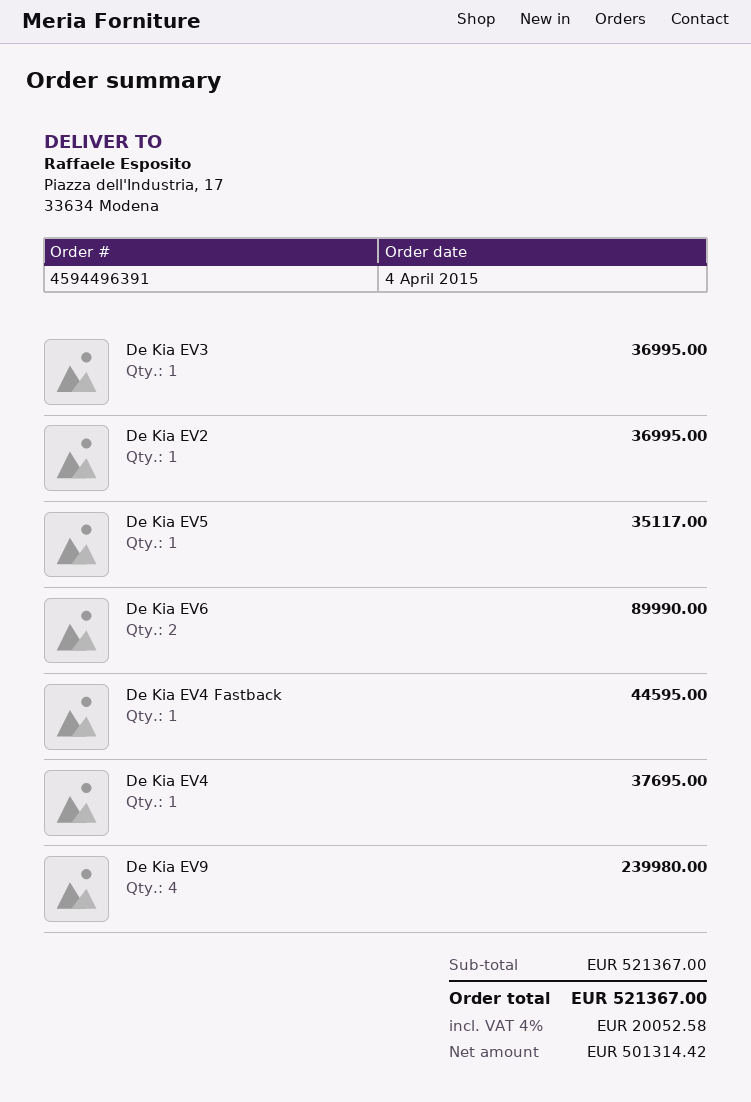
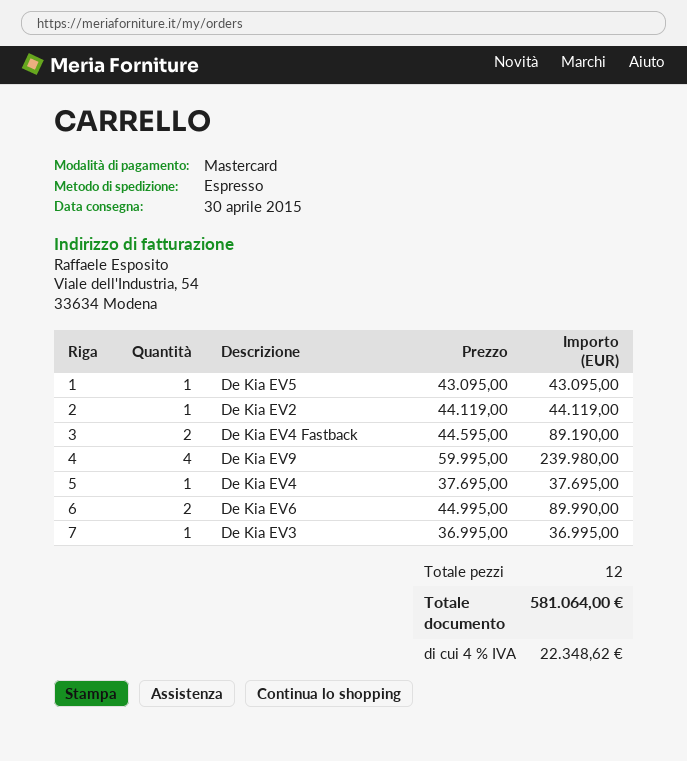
De Kia EV2: 1 for 36995.00 -> 1 for 44119.00
De Kia EV5: 1 for 35117.00 -> 1 for 43095.00
De Kia EV4 Fastback: 1 for 44595.00 -> 2 for 89190.00
tax: 4% = 20052.58 -> 4% = 22348.62
total: 521367.00 -> 581064.00

